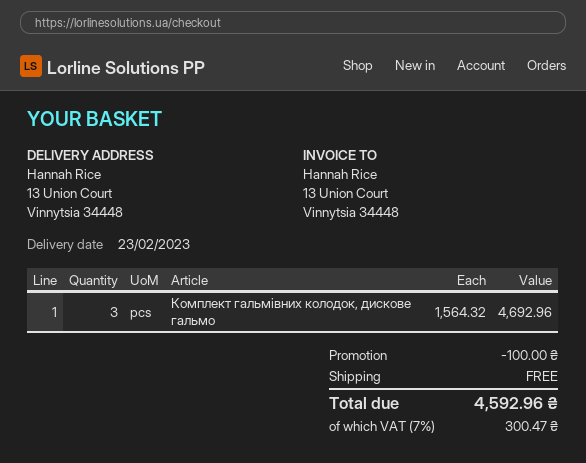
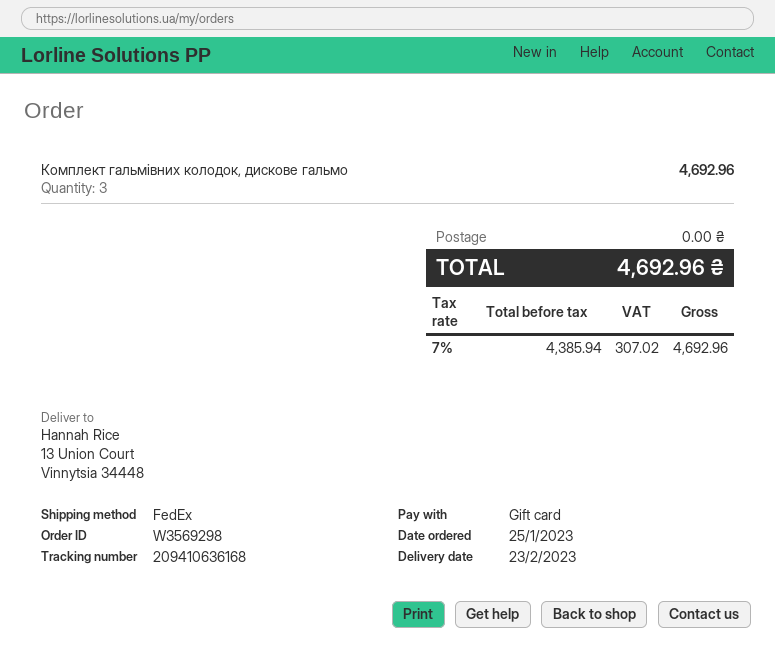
discount: 100.00 -> none
tax: 7% = 300.47 -> 7% = 307.02
total: 4592.96 -> 4692.96

